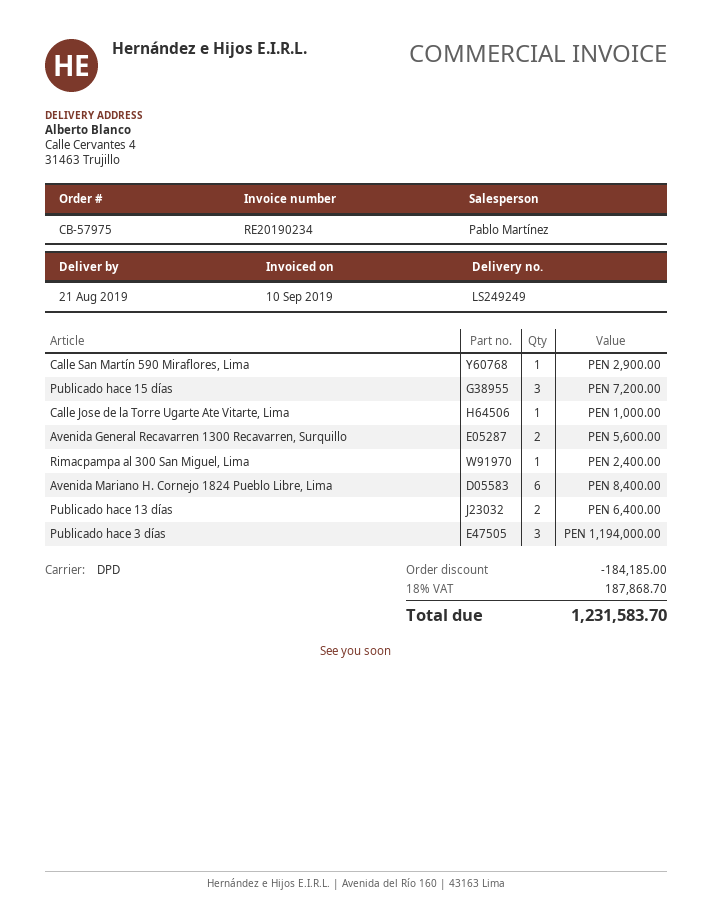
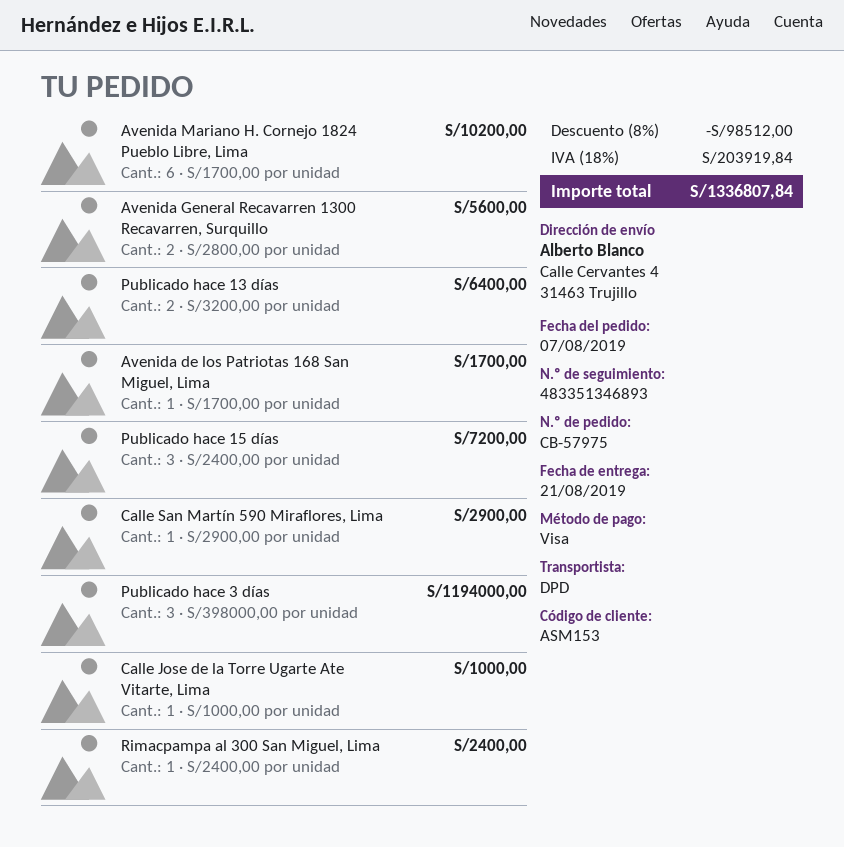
Avenida Mariano H. Cornejo 1824 Pueblo Libre, Lima: 6 for 8400.00 -> 6 for 10200.00
Avenida de los Patriotas 168 San Miguel, Lima: none -> 1 for 1700.00
discount: 184185.00 -> 98512.00
tax: 18% = 187868.70 -> 18% = 203919.84
total: 1231583.70 -> 1336807.84

